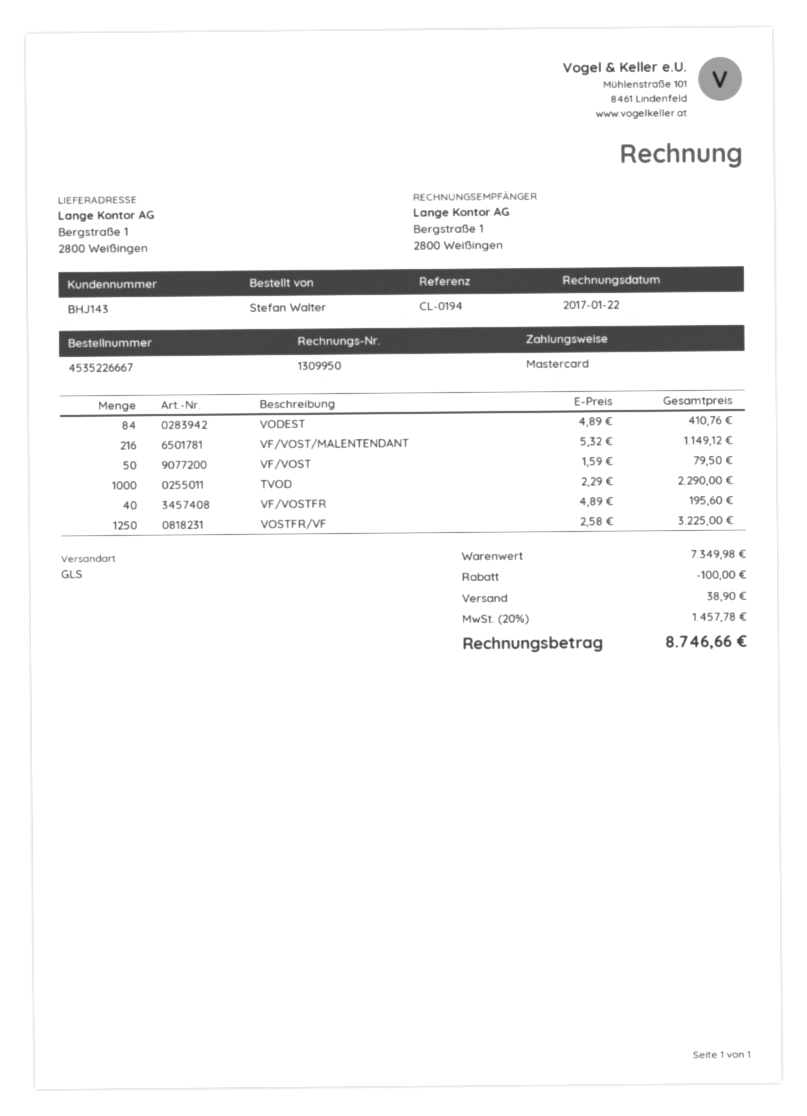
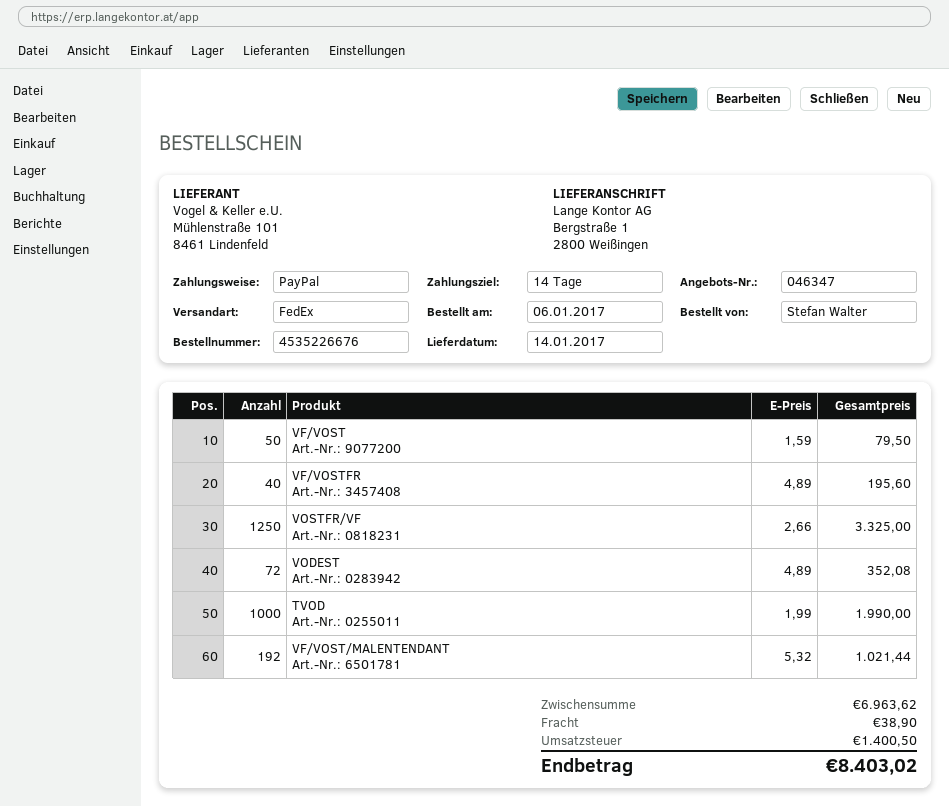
order number: 4535226667 -> 4535226676
payment method: Mastercard -> PayPal
shipping method: GLS -> FedEx
VODEST: 84 x 4.89 = 410.76 -> 72 x 4.89 = 352.08
VF/VOST/MALENTENDANT: 216 x 5.32 = 1149.12 -> 192 x 5.32 = 1021.44
TVOD: 1000 x 2.29 = 2290.00 -> 1000 x 1.99 = 1990.00
VOSTFR/VF: 1250 x 2.58 = 3225.00 -> 1250 x 2.66 = 3325.00
subtotal: 7349.98 -> 6963.62
discount: 100.00 -> none
tax: 1457.78 -> 1400.50
total: 8746.66 -> 8403.02

